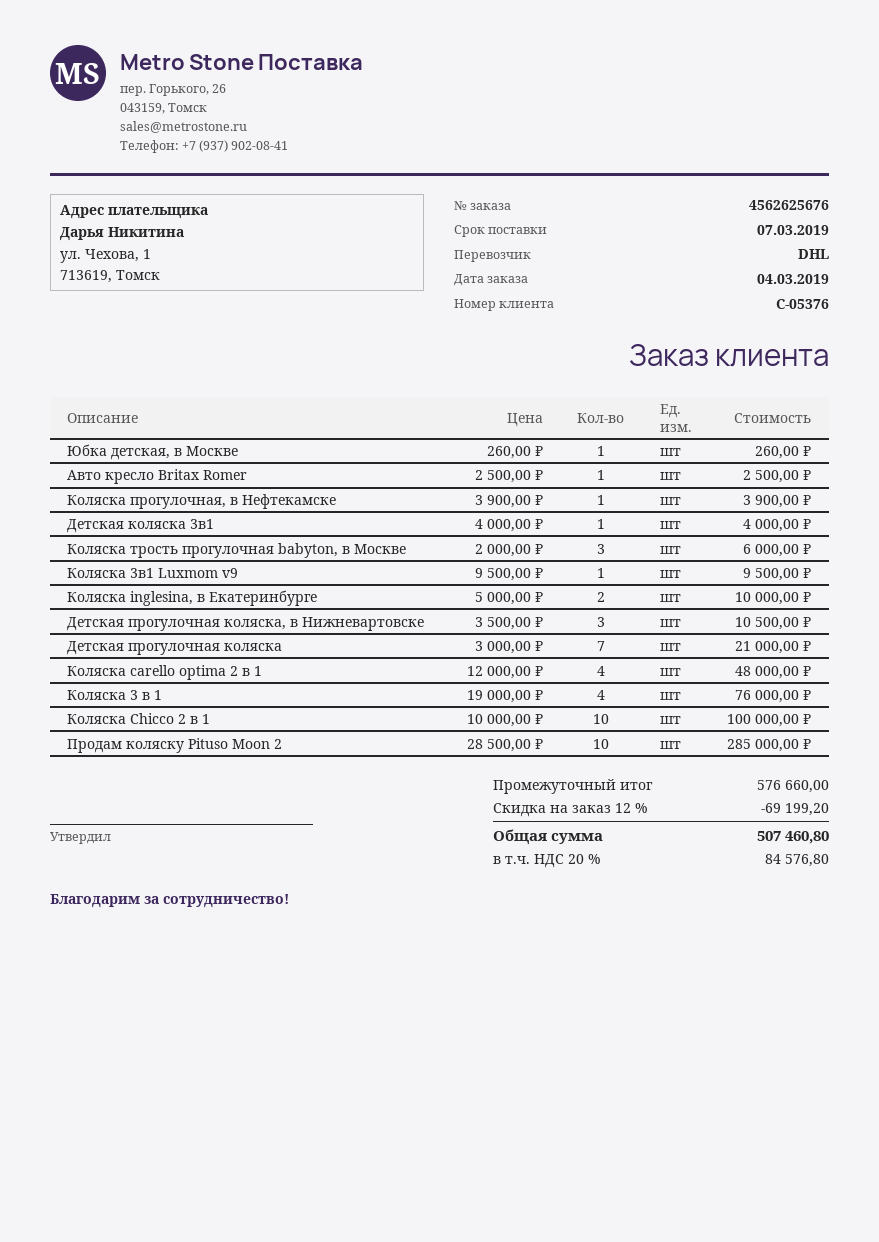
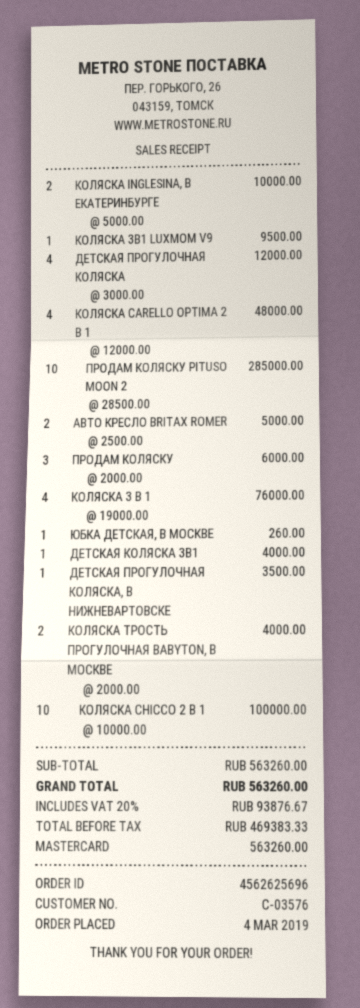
order number: 4562625676 -> 4562625696
customer number: C-05376 -> C-03576
Авто кресло Britax Romer: 1 x 2500.00 = 2500.00 -> 2 x 2500.00 = 5000.00
Коляска прогулочная, в Нефтекамске: 1 x 3900.00 = 3900.00 -> none
Коляска трость прогулочная babyton, в Москве: 3 x 2000.00 = 6000.00 -> 2 x 2000.00 = 4000.00
Детская прогулочная коляска, в Нижневартовске: 3 x 3500.00 = 10500.00 -> 1 x 3500.00 = 3500.00
Детская прогулочная коляска: 7 x 3000.00 = 21000.00 -> 4 x 3000.00 = 12000.00
ПРОДАМ КОЛЯСКУ: none -> 3 x 2000.00 = 6000.00
subtotal: 576660.00 -> 563260.00
discount: 12% = 69199.20 -> none
tax: 20% = 84576.80 -> 20% = 93876.67
total: 507460.80 -> 563260.00

